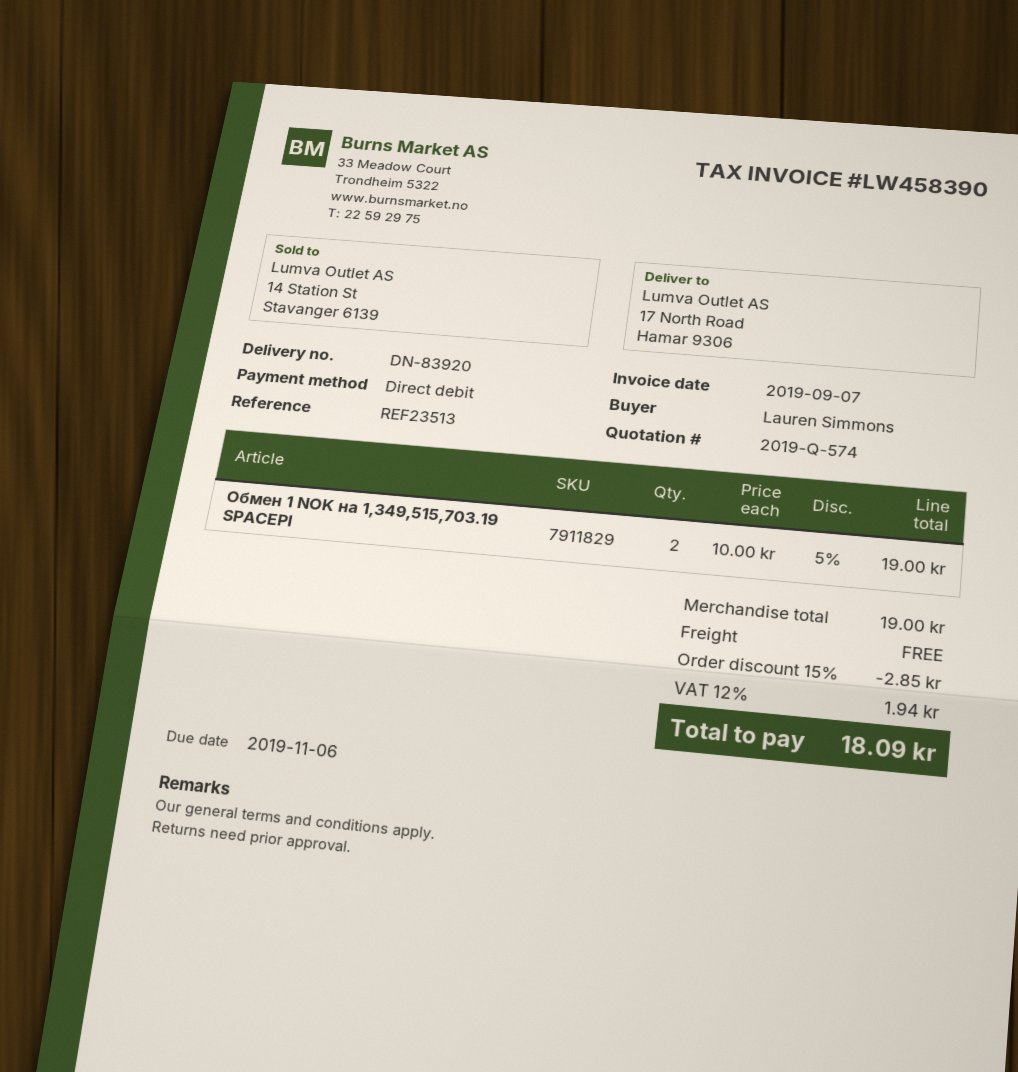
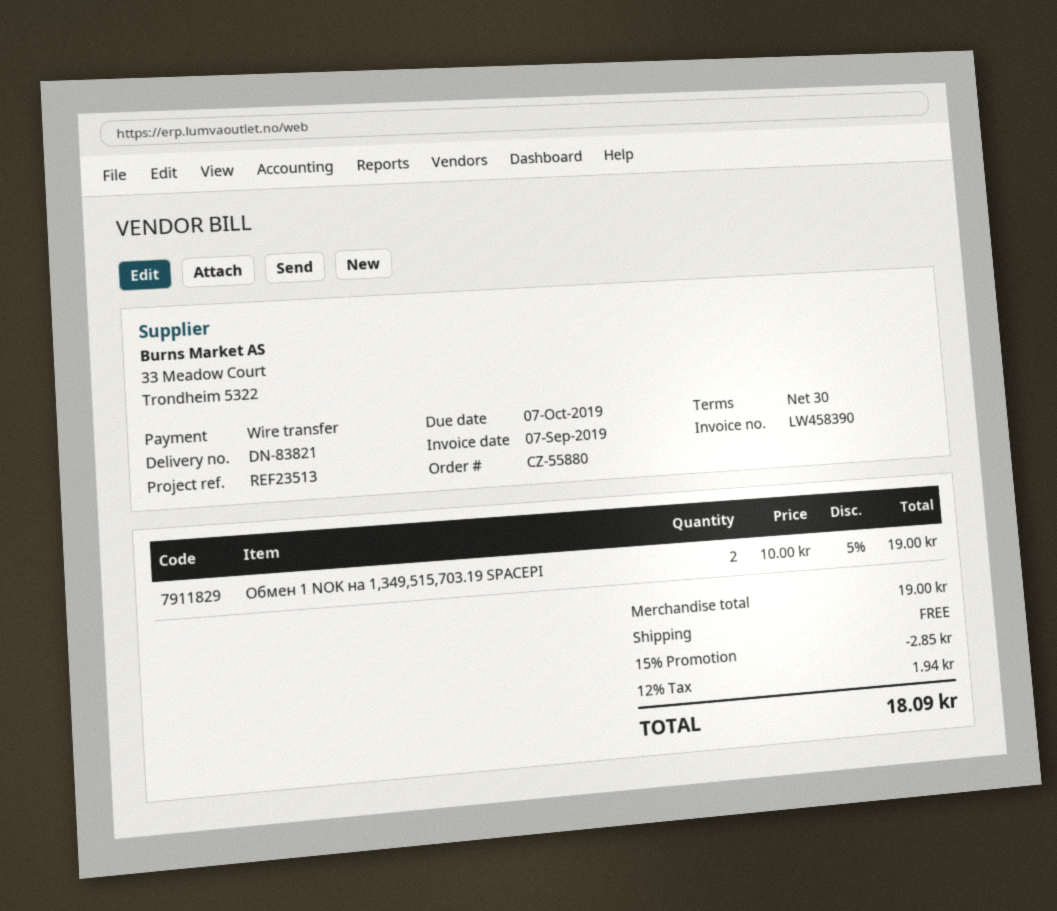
delivery note number: DN-83920 -> DN-83821
due date: 2019-11-06 -> 2019-10-07
payment method: direct debit -> bank transfer

